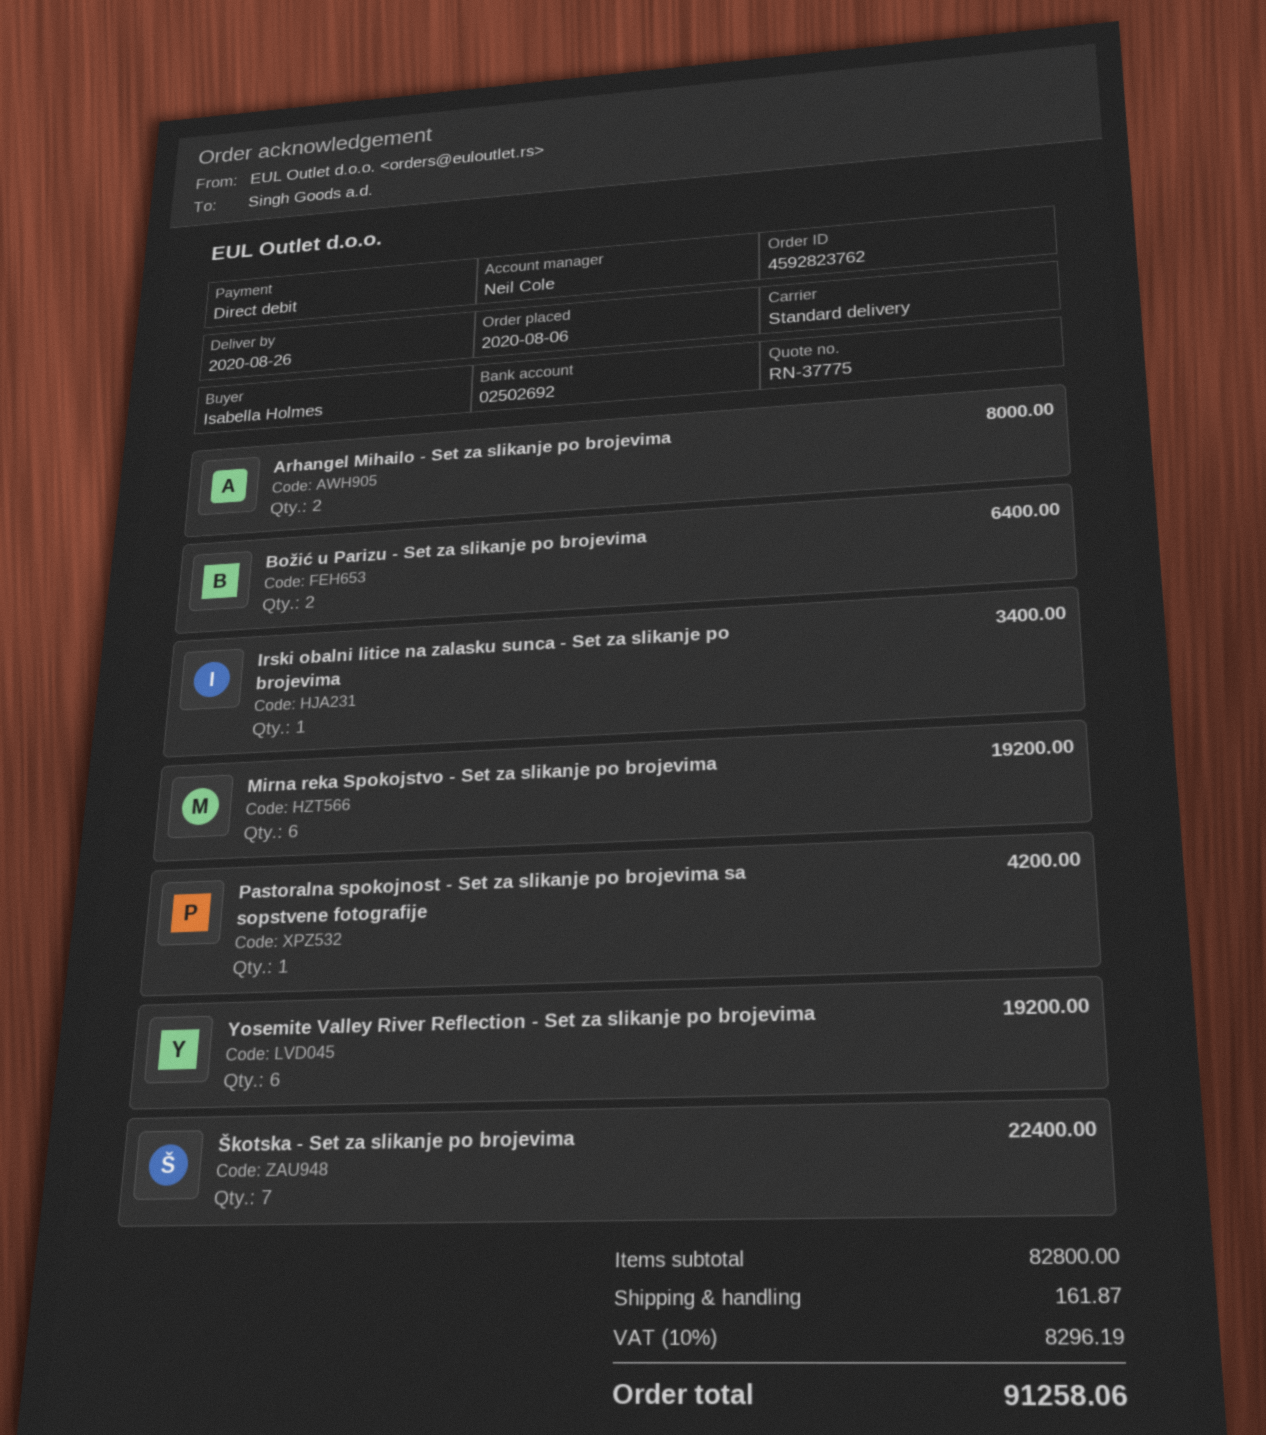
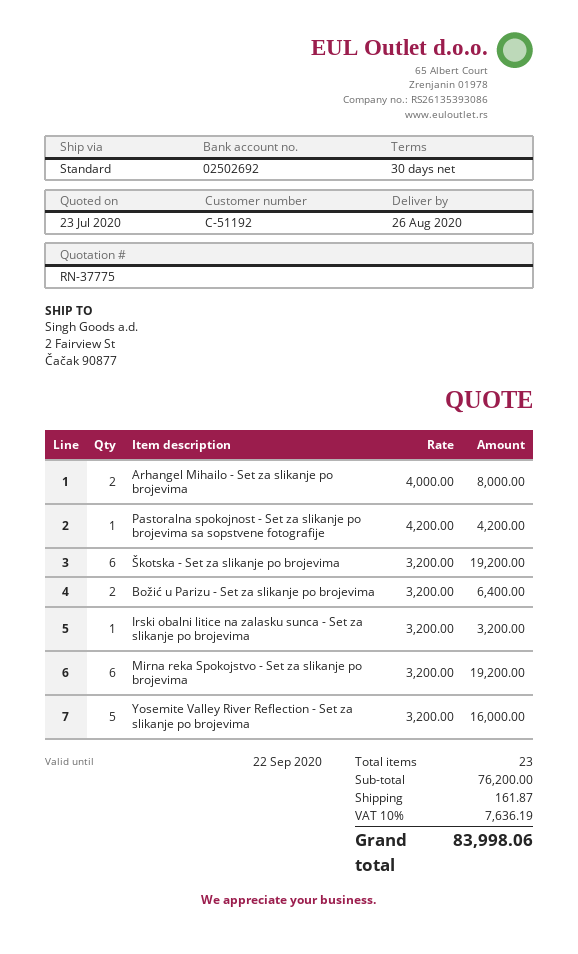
Irski obalni litice na zalasku sunca - Set za slikanje po brojevima: 1 for 3400.00 -> 1 for 3200.00
Yosemite Valley River Reflection - Set za slikanje po brojevima: 6 for 19200.00 -> 5 for 16000.00
Škotska - Set za slikanje po brojevima: 7 for 22400.00 -> 6 for 19200.00
subtotal: 82800.00 -> 76200.00
tax: 10% = 8296.19 -> 10% = 7636.19
total: 91258.06 -> 83998.06

